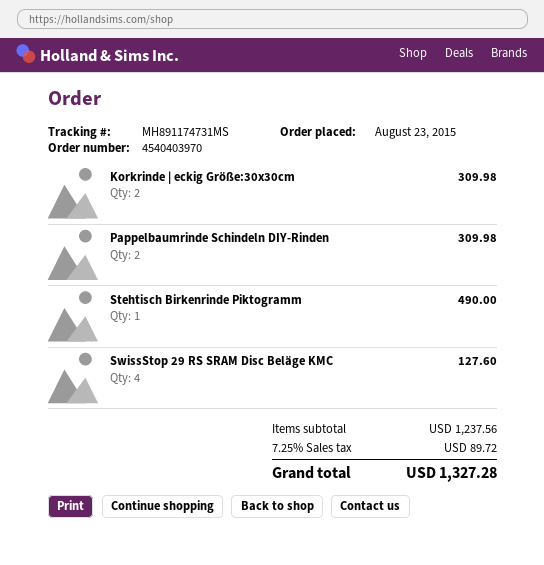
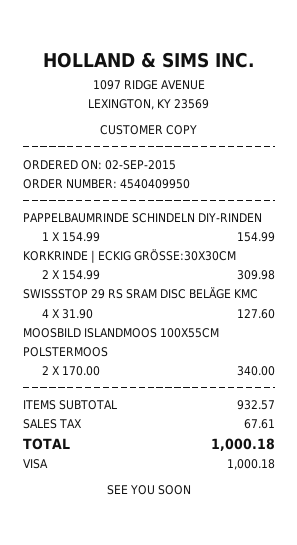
order number: 4540403970 -> 4540409950
order date: 2015-08-23 -> 2015-09-02
Pappelbaumrinde Schindeln DIY-Rinden: 2 for 309.98 -> 1 for 154.99
Stehtisch Birkenrinde Piktogramm: 1 for 490.00 -> none
MOOSBILD ISLANDMOOS 100X55CM POLSTERMOOS: none -> 2 for 340.00
subtotal: 1237.56 -> 932.57
tax: 89.72 -> 67.61
total: 1327.28 -> 1000.18

